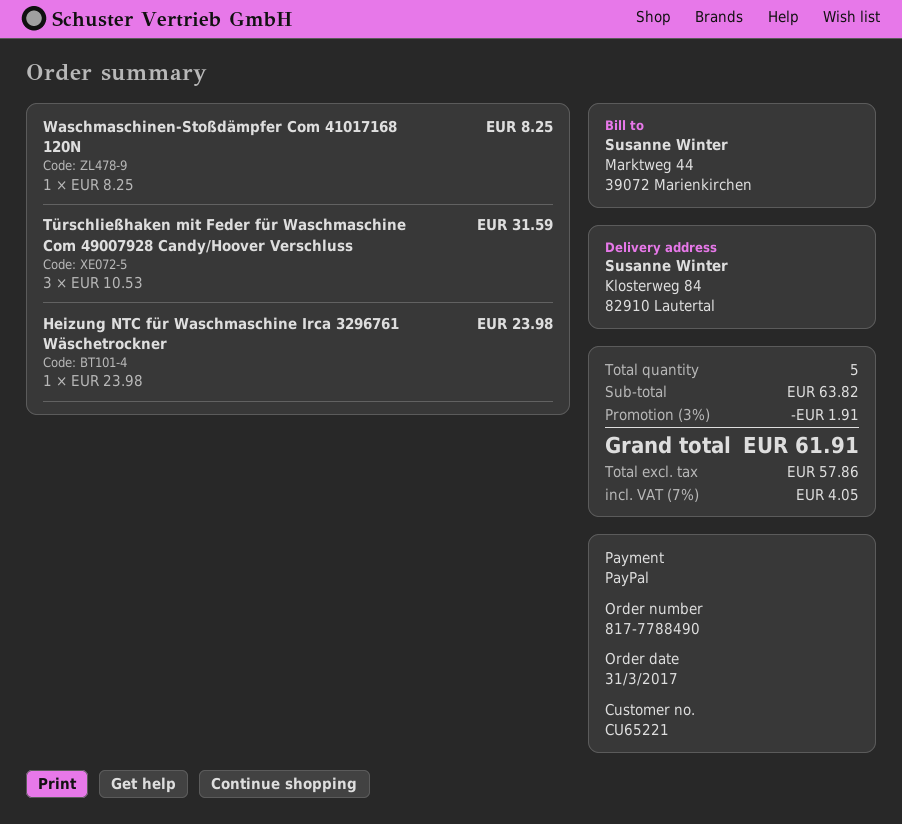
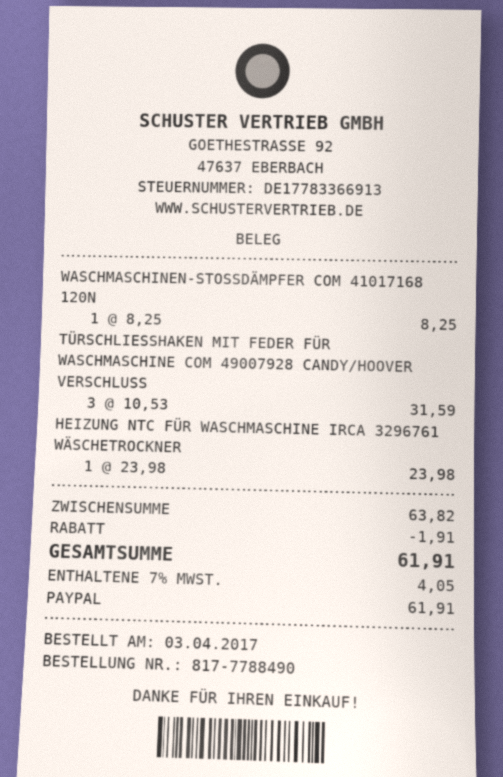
order date: 2017-03-31 -> 2017-04-03

